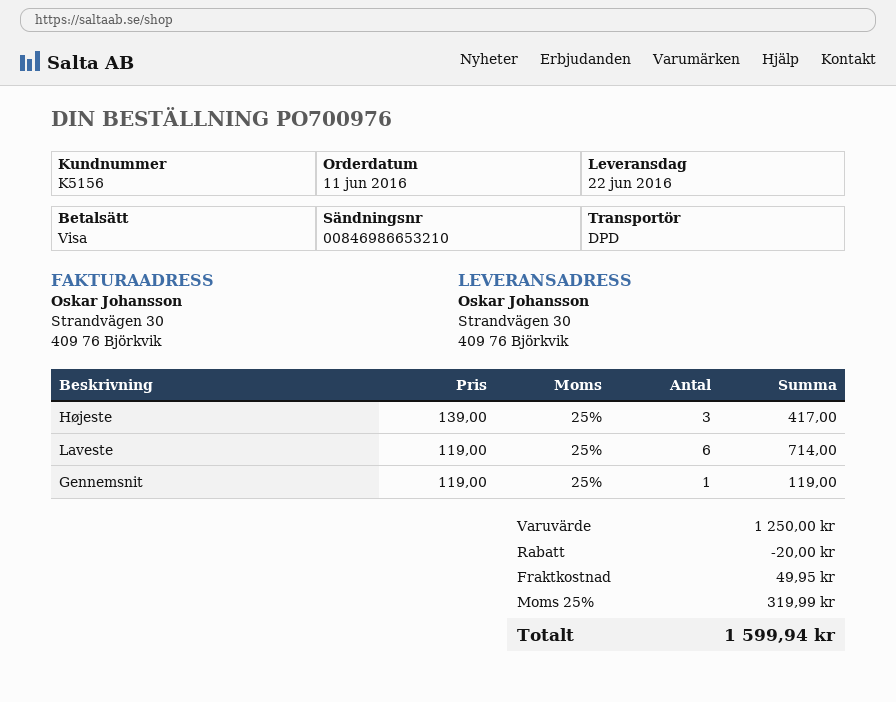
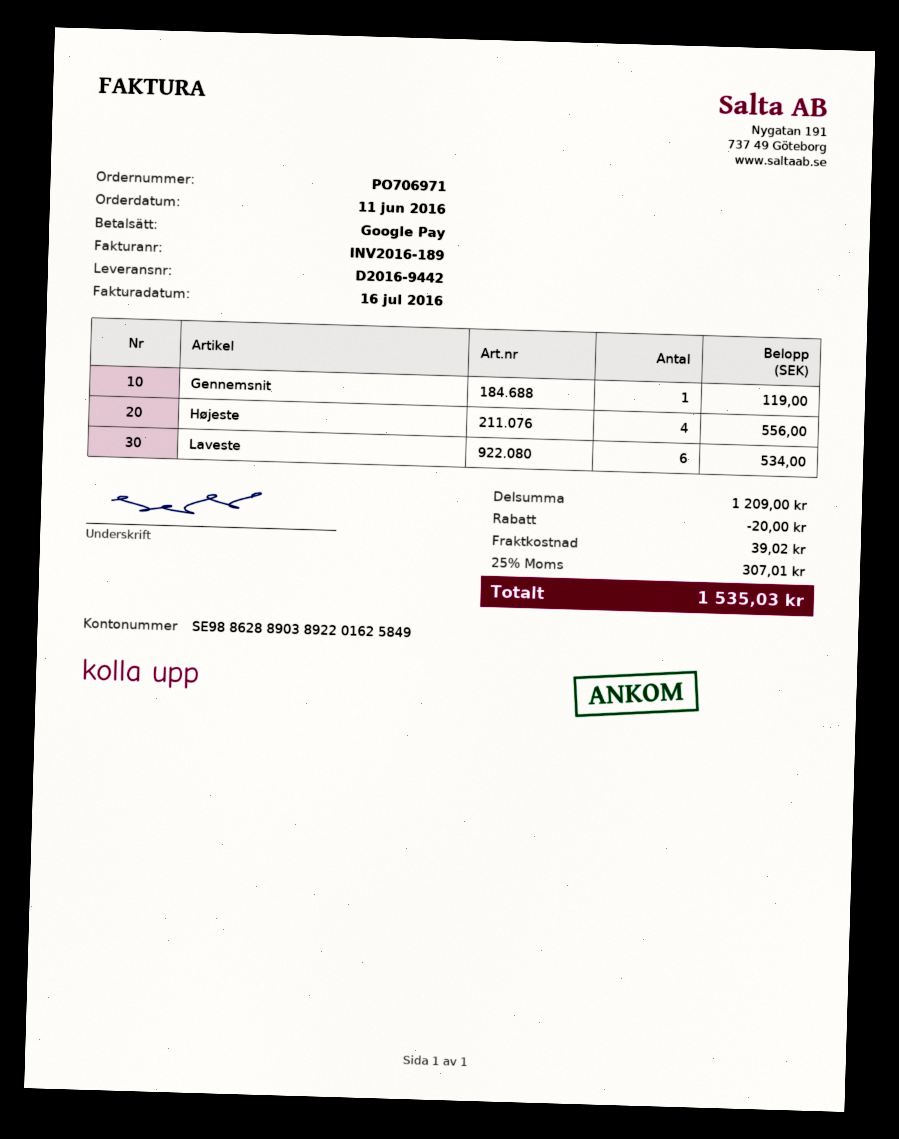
order number: PO700976 -> PO706971
payment method: Visa -> Google Pay
Højeste: 3 for 417.00 -> 4 for 556.00
Laveste: 6 for 714.00 -> 6 for 534.00
subtotal: 1250.00 -> 1209.00
shipping: 49.95 -> 39.02
tax: 25% = 319.99 -> 25% = 307.01
total: 1599.94 -> 1535.03

